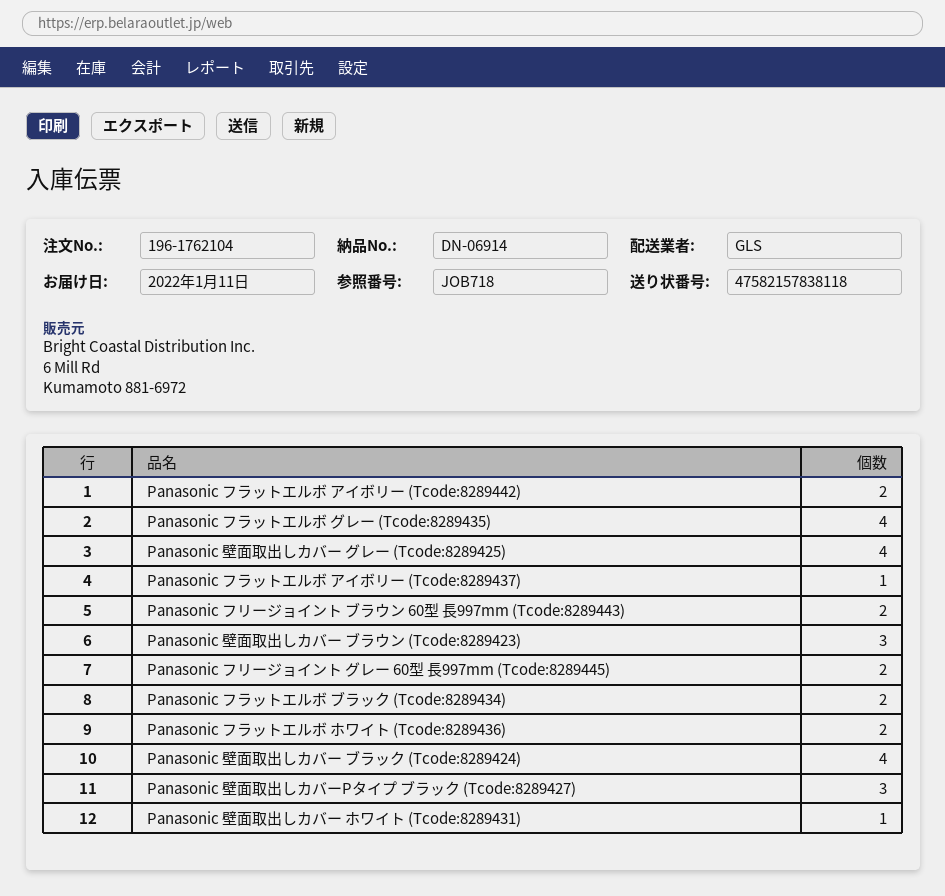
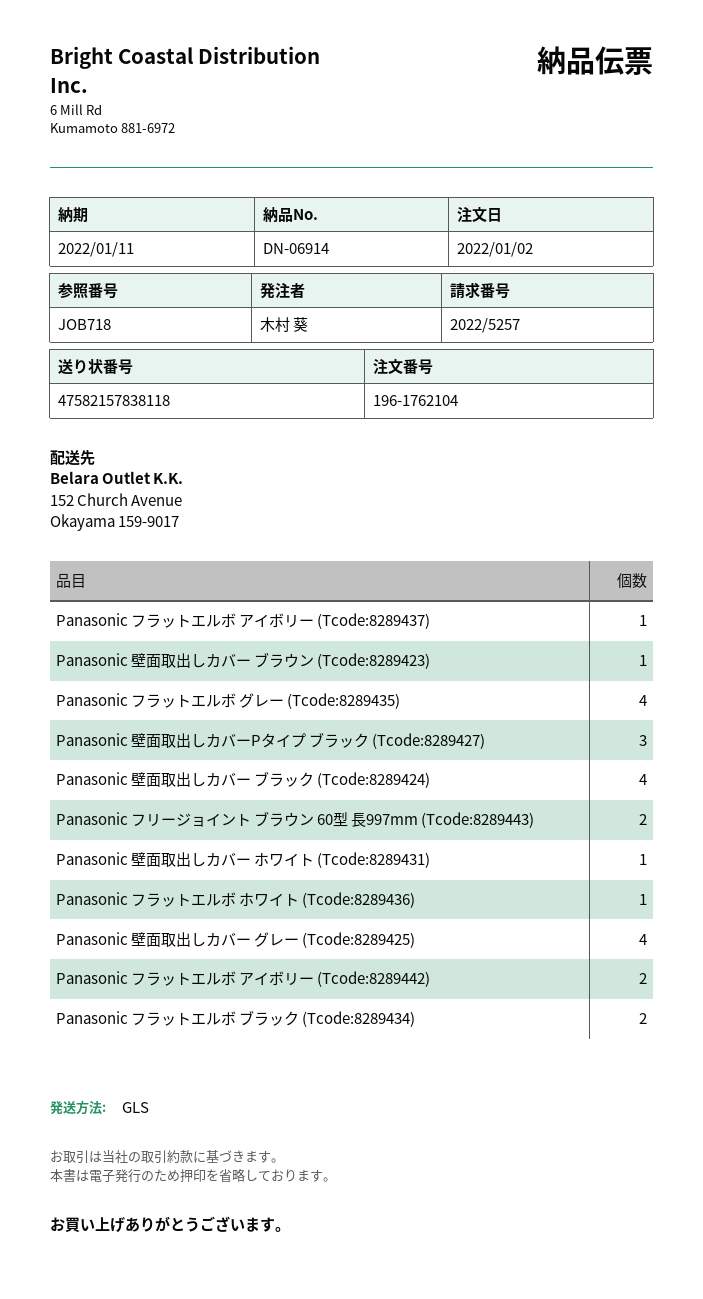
Panasonic 壁面取出しカバー ブラウン (Tcode:8289423): 3 -> 1
Panasonic フリージョイント グレー 60型 長997mm (Tcode:8289445): 2 -> none
Panasonic フラットエルボ ホワイト (Tcode:8289436): 2 -> 1

